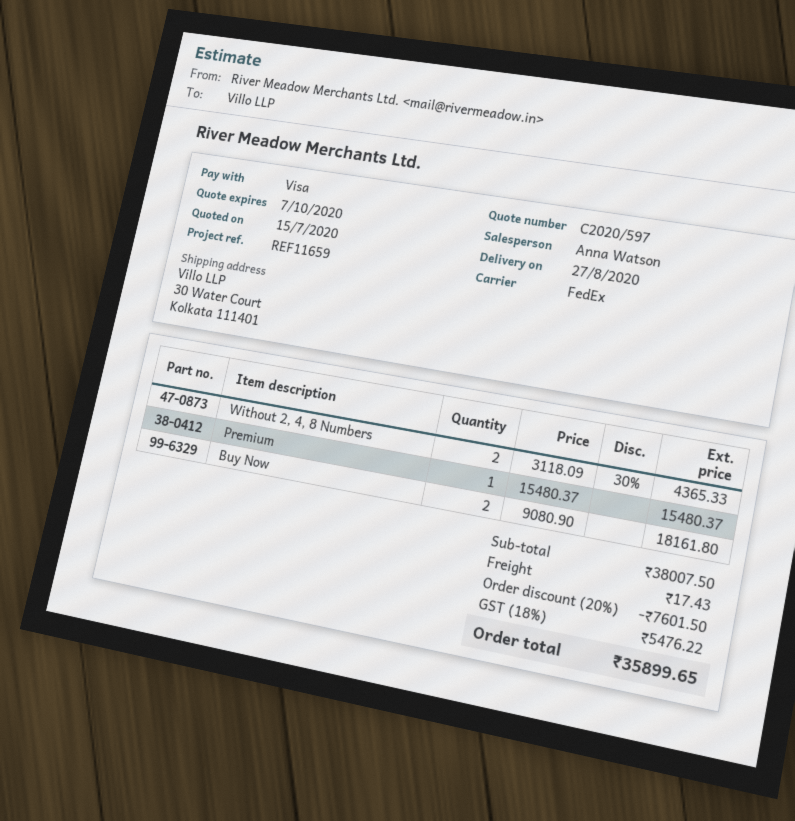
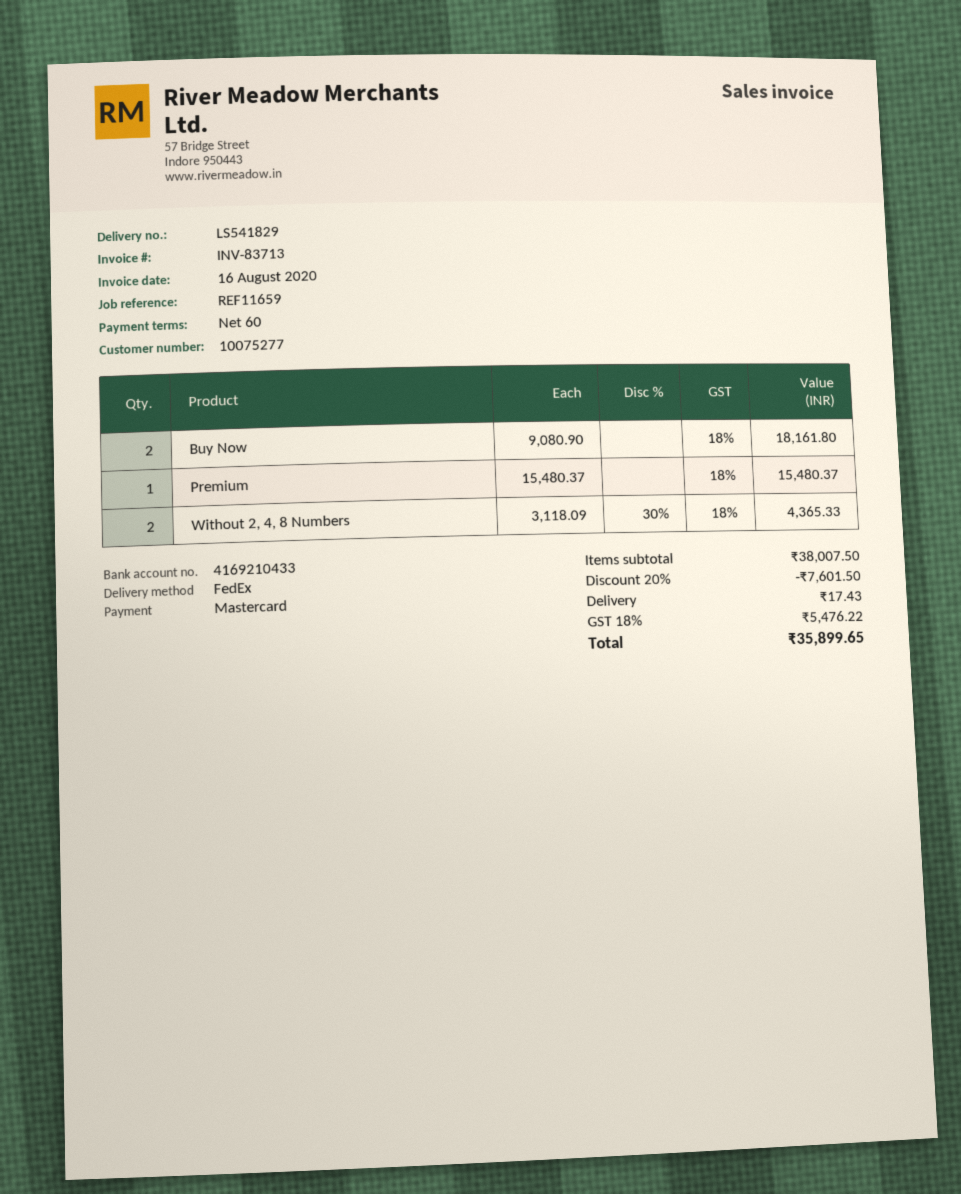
payment method: Visa -> Mastercard

